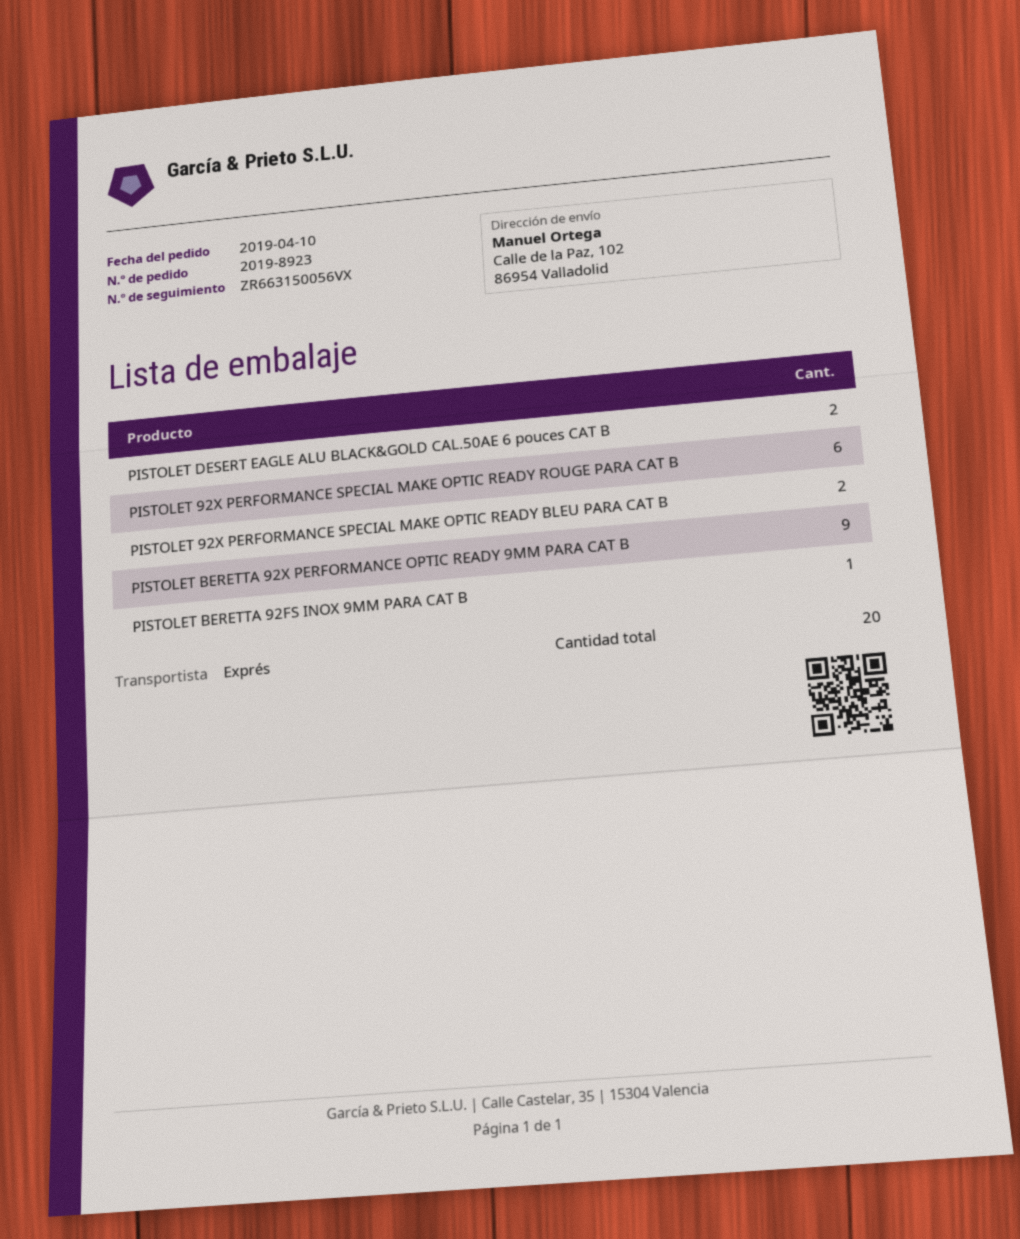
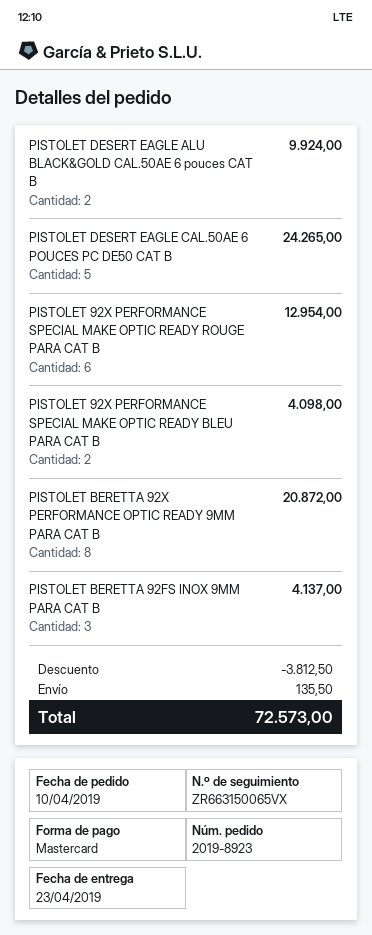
tracking number: ZR663150056VX -> ZR663150065VX
PISTOLET BERETTA 92X PERFORMANCE OPTIC READY 9MM PARA CAT B: 9 -> 8
PISTOLET BERETTA 92FS INOX 9MM PARA CAT B: 1 -> 3
PISTOLET DESERT EAGLE CAL.50AE 6 POUCES PC DE50 CAT B: none -> 5

